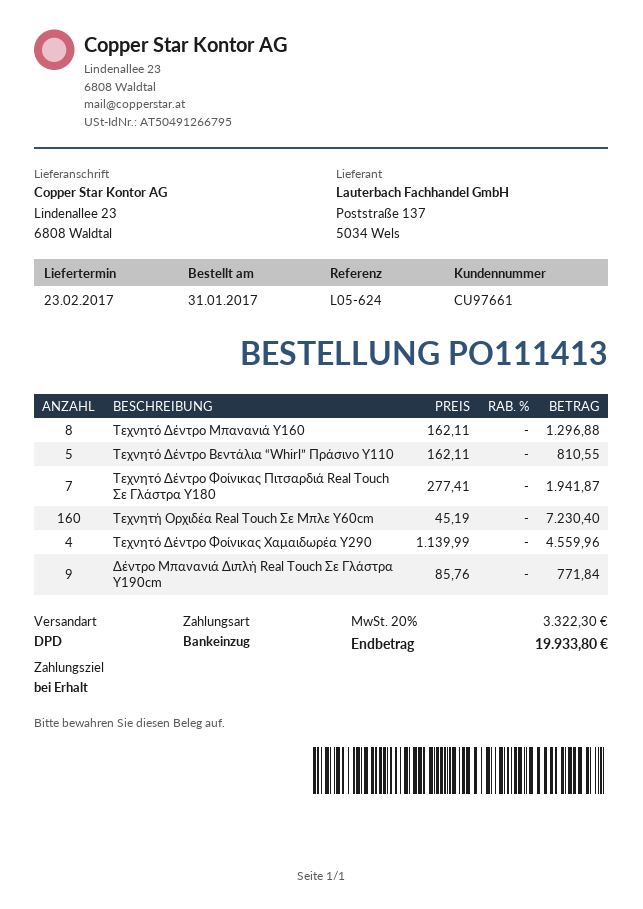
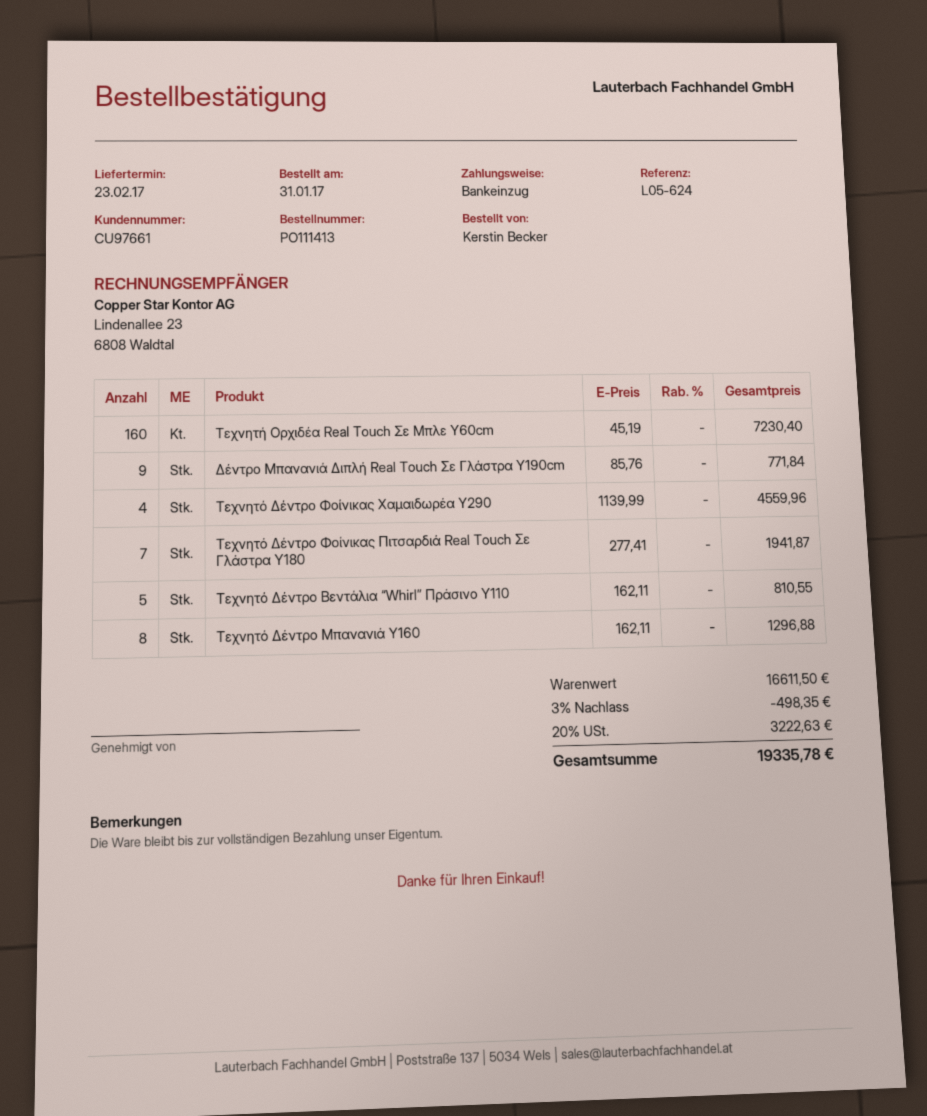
discount: none -> 3% = 498.35
tax: 20% = 3322.30 -> 20% = 3222.63
total: 19933.80 -> 19335.78

